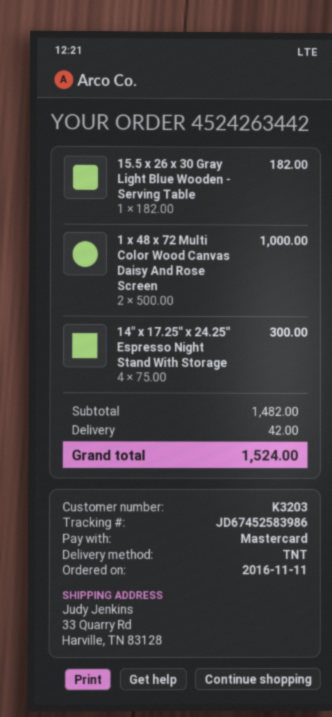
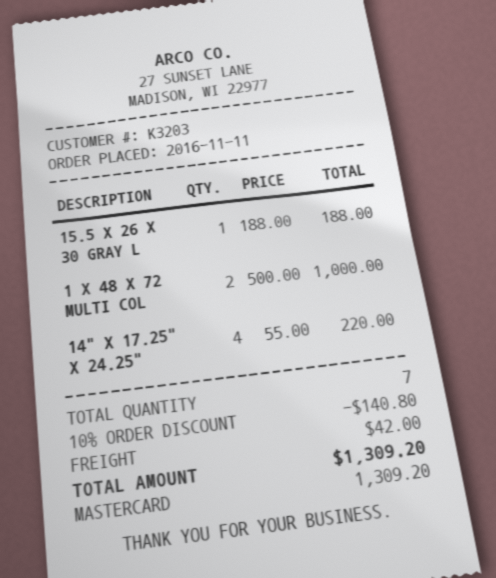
15.5 x 26 x 30 Gray Light Blue Wooden - Serving Table: 1 x 182.00 = 182.00 -> 1 x 188.00 = 188.00
14" x 17.25" x 24.25" Espresso Night Stand With Storage: 4 x 75.00 = 300.00 -> 4 x 55.00 = 220.00
discount: none -> 10% = 140.80
total: 1524.00 -> 1309.20

